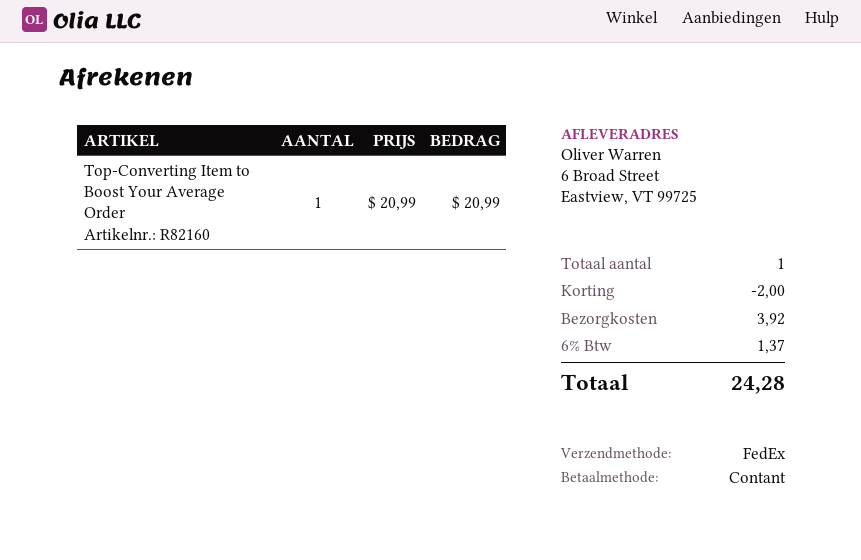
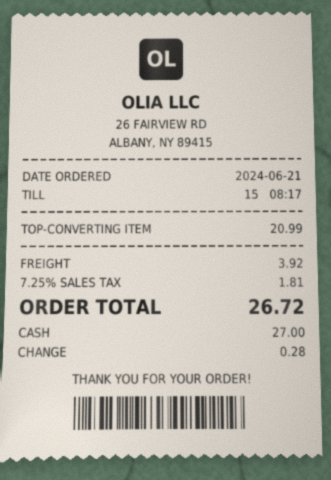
discount: 2.00 -> none
tax: 6% = 1.37 -> 7.25% = 1.81
total: 24.28 -> 26.72

